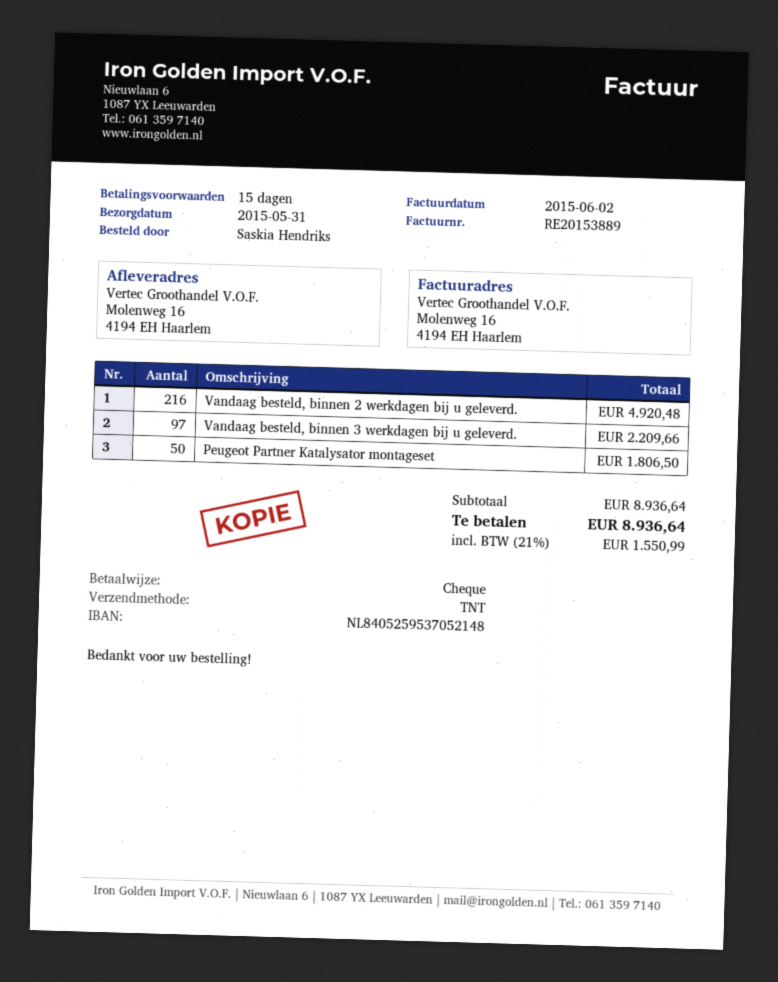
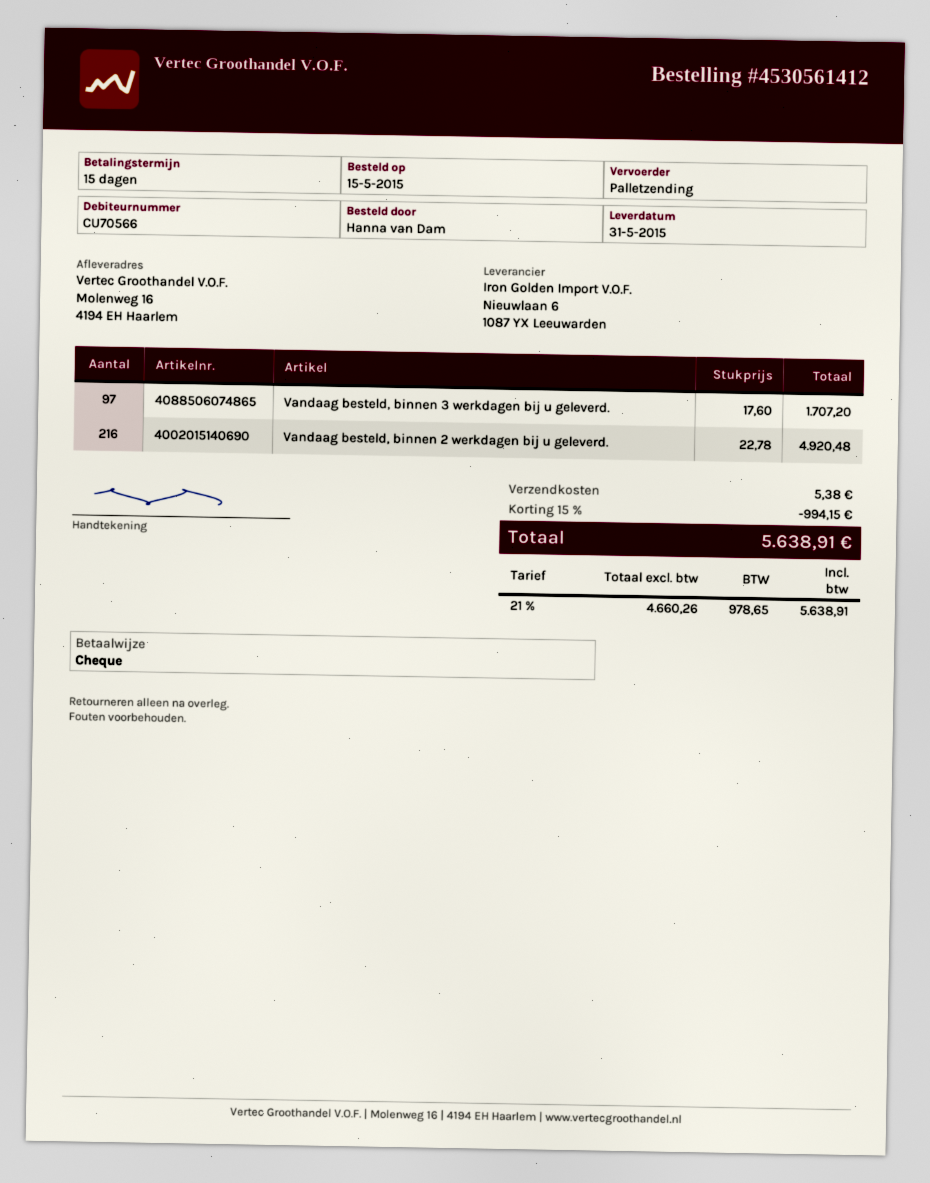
ordered by: Saskia Hendriks -> Hanna van Dam
shipping method: TNT -> pallet freight
Vandaag besteld, binnen 3 werkdagen bij u geleverd.: 97 for 2209.66 -> 97 for 1707.20
Peugeot Partner Katalysator montageset: 50 for 1806.50 -> none
discount: none -> 15% = 994.15
shipping: none -> 5.38
tax: 21% = 1550.99 -> 21% = 978.65
total: 8936.64 -> 5638.91

